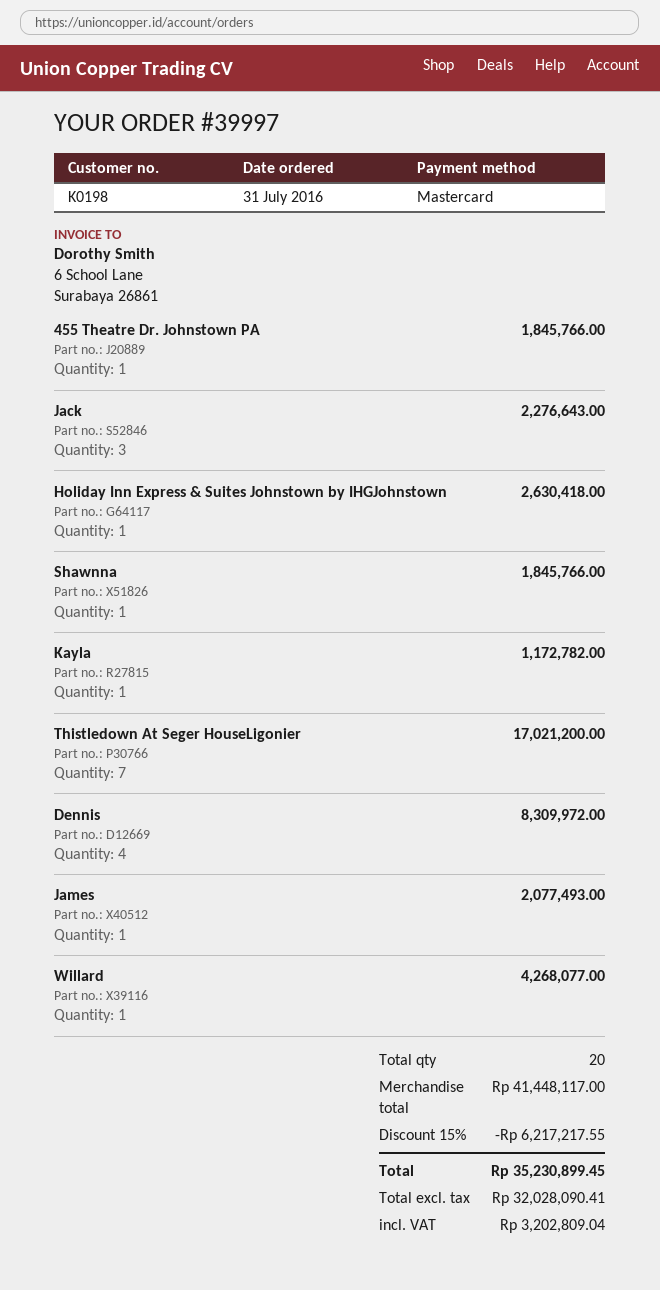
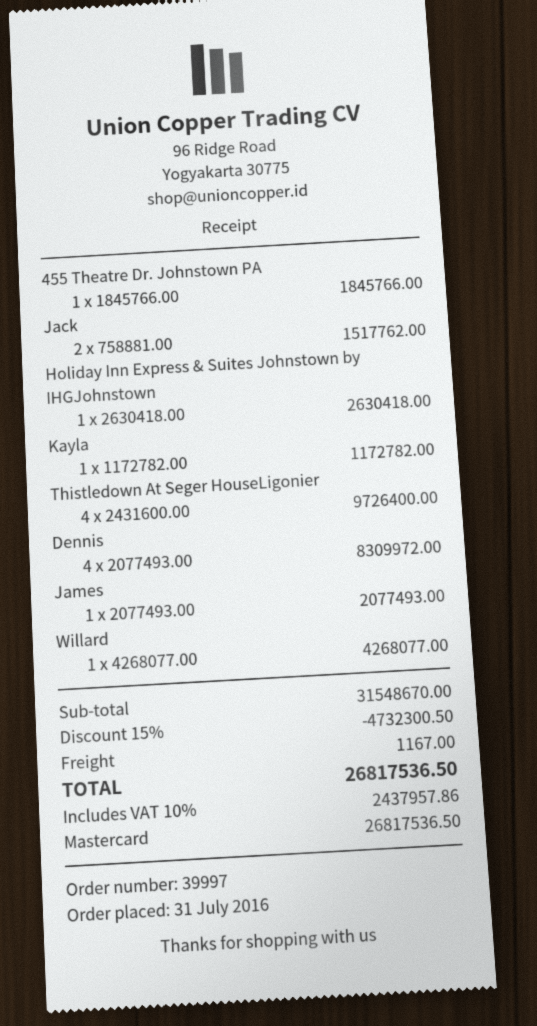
Jack: 3 for 2276643.00 -> 2 for 1517762.00
Shawnna: 1 for 1845766.00 -> none
Thistledown At Seger HouseLigonier: 7 for 17021200.00 -> 4 for 9726400.00
subtotal: 41448117.00 -> 31548670.00
discount: 15% = 6217217.55 -> 15% = 4732300.50
shipping: none -> 1167.00
tax: 3202809.04 -> 2437957.86
total: 35230899.45 -> 26817536.50

